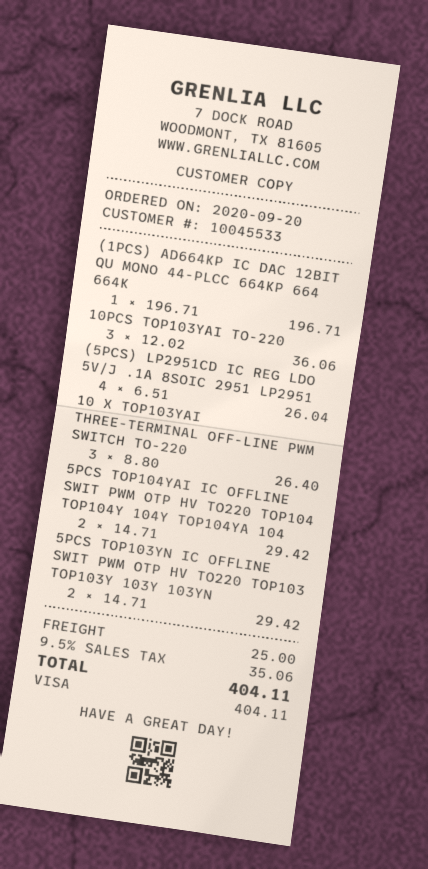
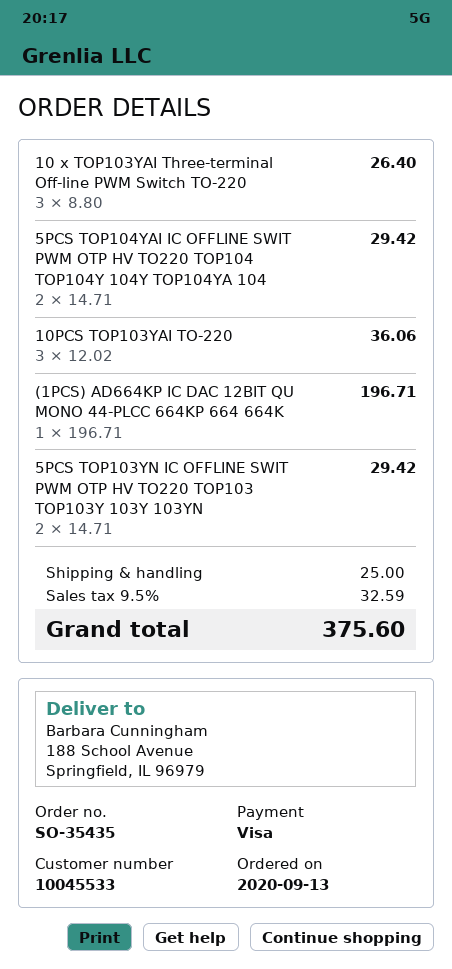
order date: 2020-09-20 -> 2020-09-13
(5PCS) LP2951CD IC REG LDO 5V/J .1A 8SOIC 2951 LP2951: 4 x 6.51 = 26.04 -> none
tax: 9.5% = 35.06 -> 9.5% = 32.59
total: 404.11 -> 375.60

